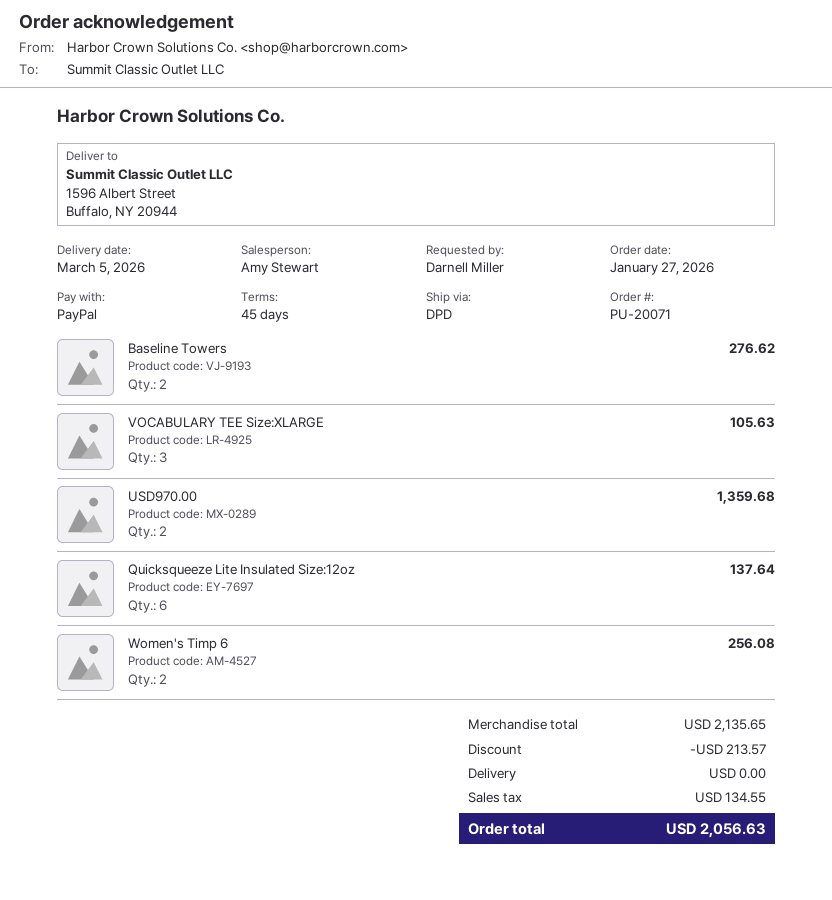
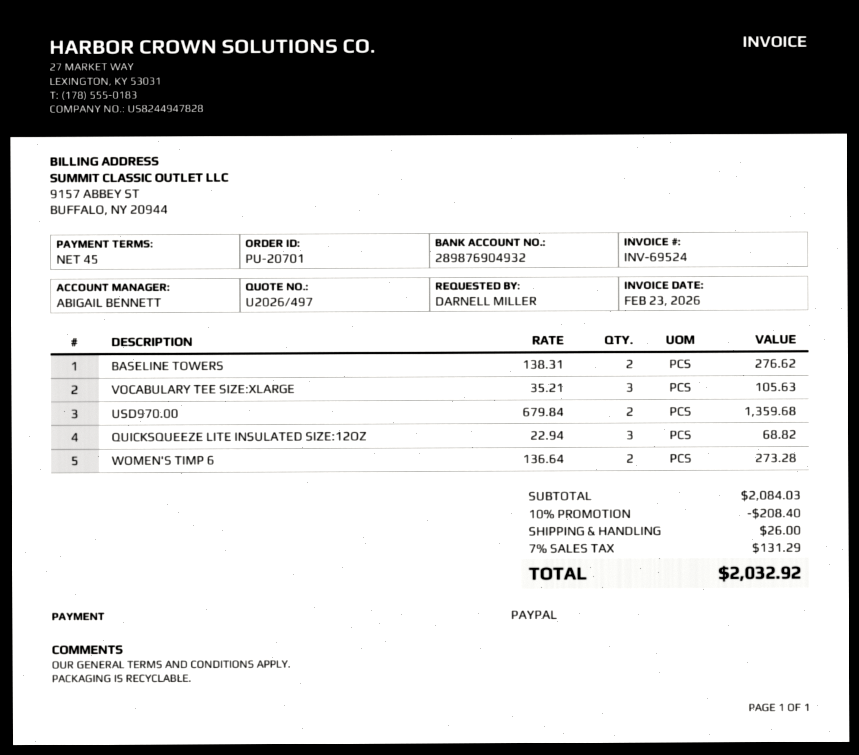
order number: PU-20071 -> PU-20701
sales rep: Amy Stewart -> ABIGAIL BENNETT
Quicksqueeze Lite Insulated Size:12oz: 6 for 137.64 -> 3 for 68.82
Women's Timp 6: 2 for 256.08 -> 2 for 273.28
subtotal: 2135.65 -> 2084.03
discount: 213.57 -> 208.40
shipping: 0.00 -> 26.00
tax: 134.55 -> 131.29
total: 2056.63 -> 2032.92

